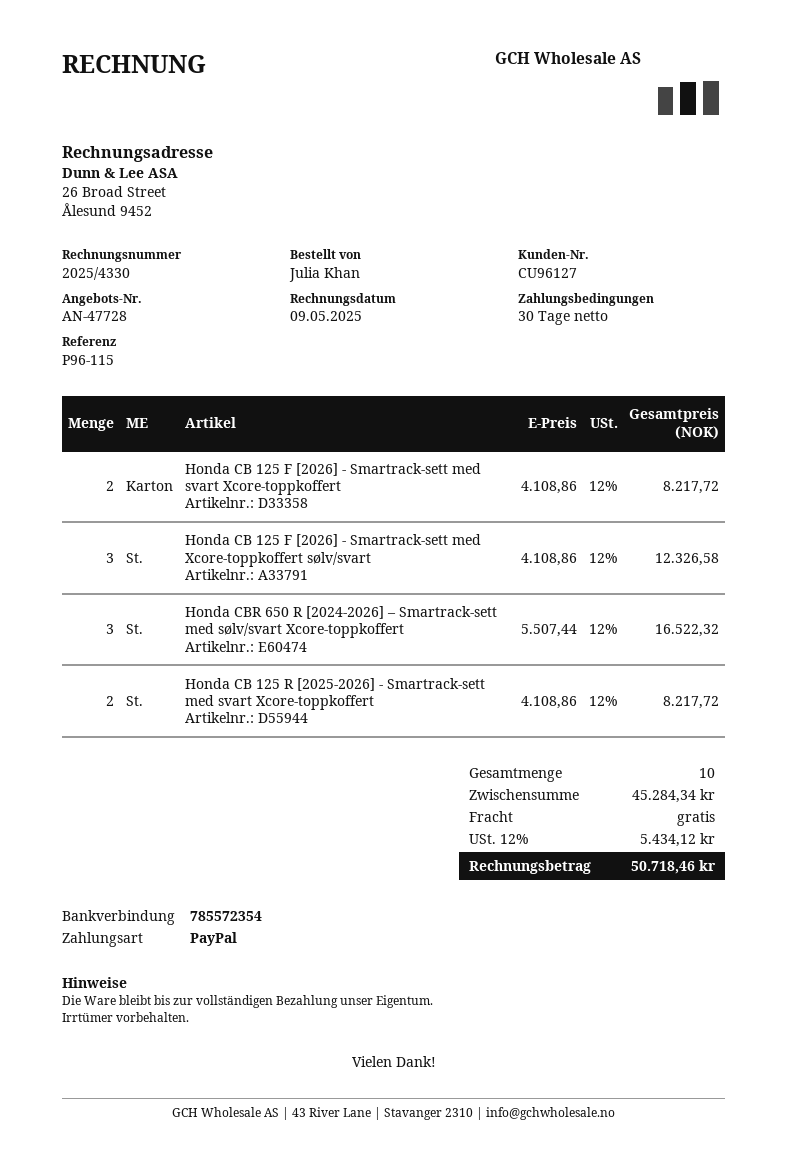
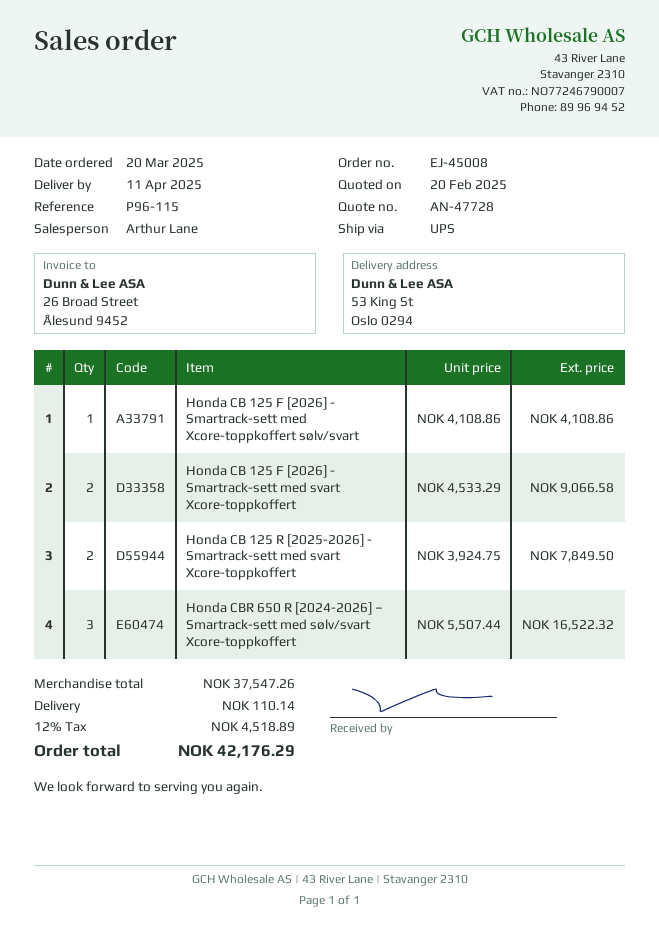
Honda CB 125 F [2026] - Smartrack-sett med svart Xcore-toppkoffert: 2 x 4108.86 = 8217.72 -> 2 x 4533.29 = 9066.58
Honda CB 125 F [2026] - Smartrack-sett med Xcore-toppkoffert sølv/svart: 3 x 4108.86 = 12326.58 -> 1 x 4108.86 = 4108.86
Honda CB 125 R [2025-2026] - Smartrack-sett med svart Xcore-toppkoffert: 2 x 4108.86 = 8217.72 -> 2 x 3924.75 = 7849.50
subtotal: 45284.34 -> 37547.26
shipping: 0.00 -> 110.14
tax: 12% = 5434.12 -> 12% = 4518.89
total: 50718.46 -> 42176.29

